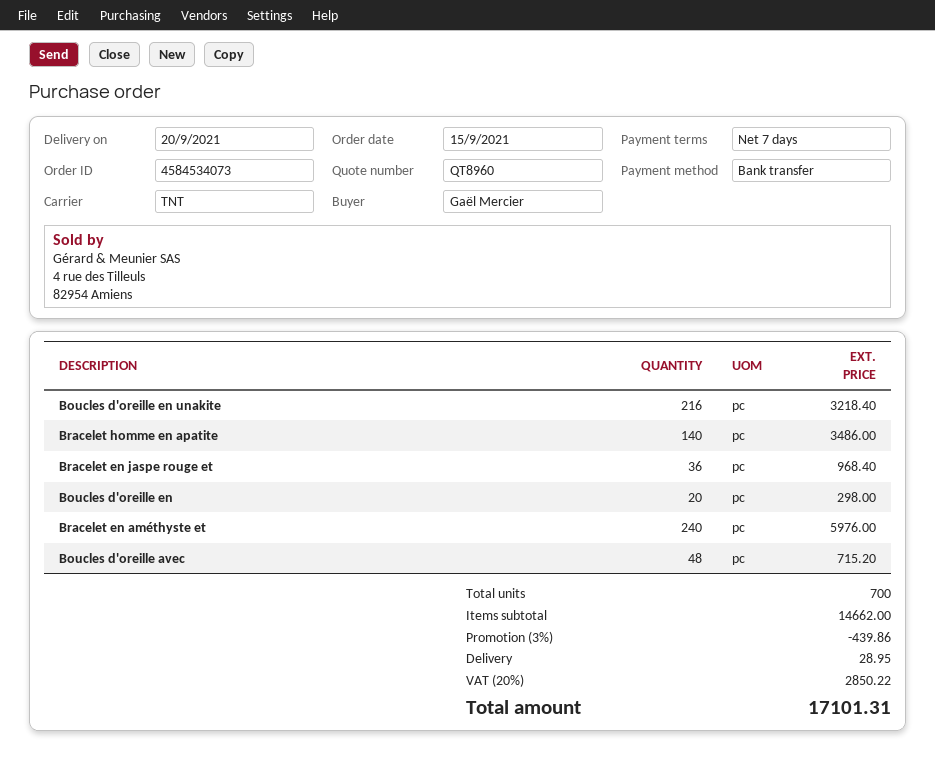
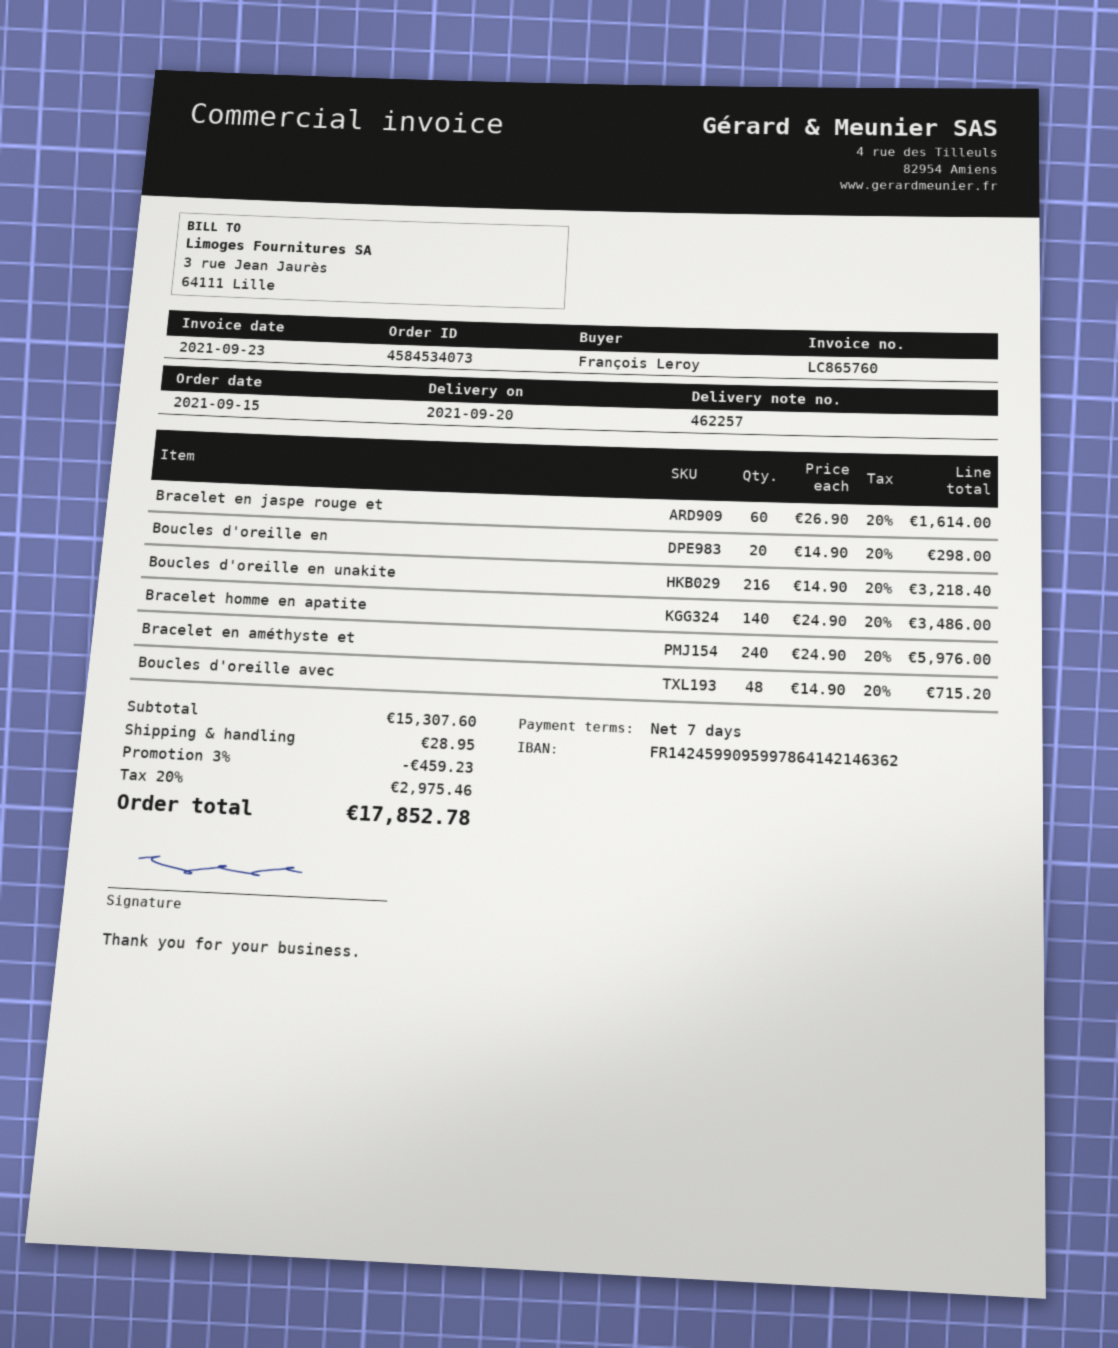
ordered by: Gaël Mercier -> François Leroy
Bracelet en jaspe rouge et: 36 for 968.40 -> 60 for 1614.00
subtotal: 14662.00 -> 15307.60
discount: 3% = 439.86 -> 3% = 459.23
tax: 20% = 2850.22 -> 20% = 2975.46
total: 17101.31 -> 17852.78

